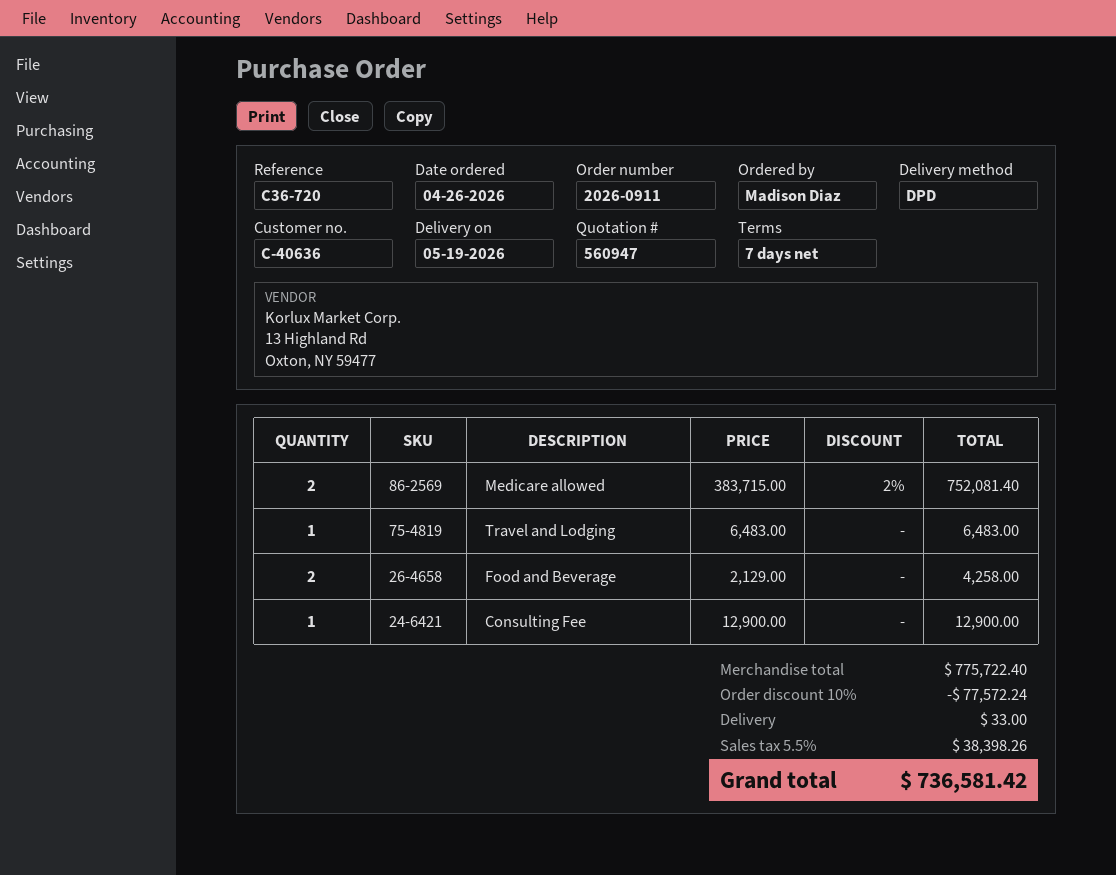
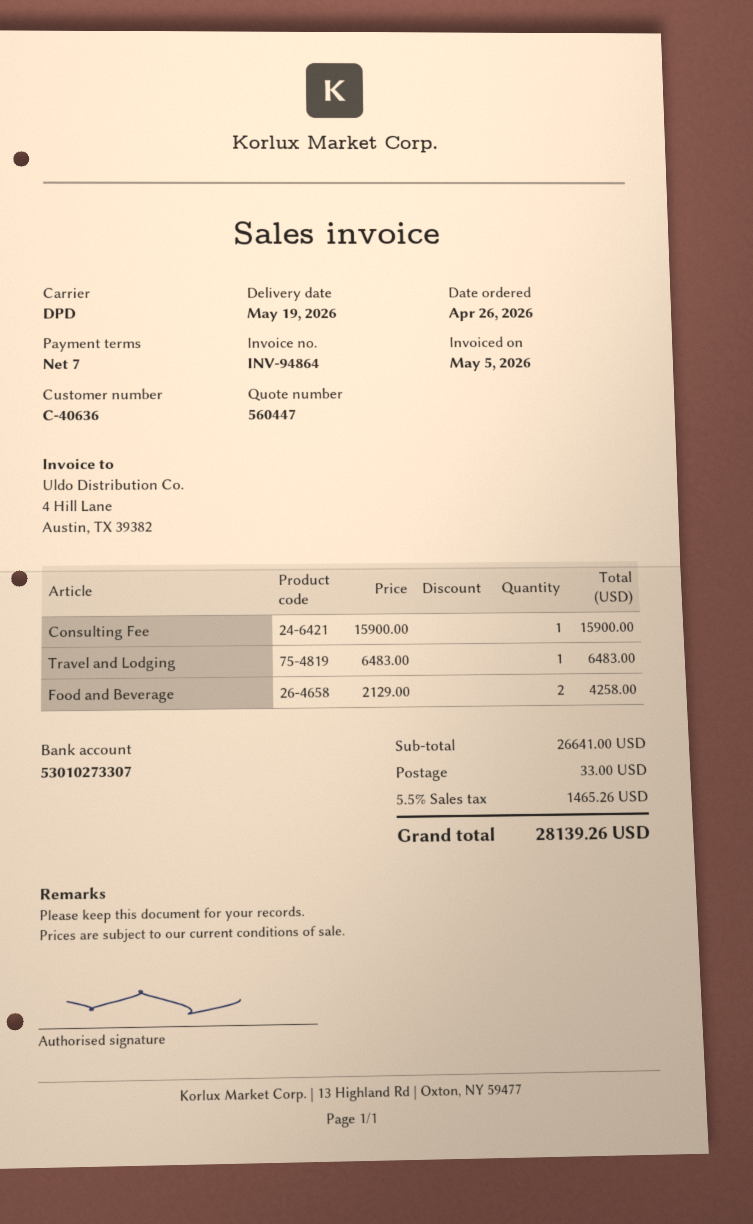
quote number: 560947 -> 560447
Medicare allowed: 2 x 383715.00 - 2% = 752081.40 -> none
Consulting Fee: 1 x 12900.00 = 12900.00 -> 1 x 15900.00 = 15900.00
subtotal: 775722.40 -> 26641.00
discount: 10% = 77572.24 -> none
tax: 5.5% = 38398.26 -> 5.5% = 1465.26
total: 736581.42 -> 28139.26

